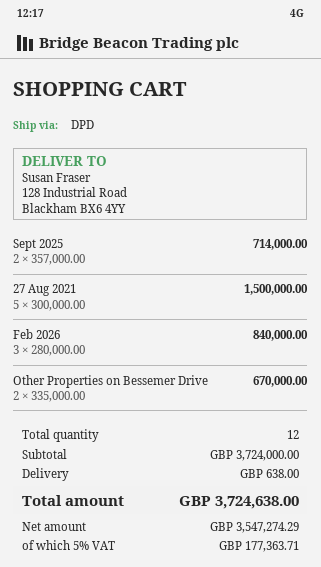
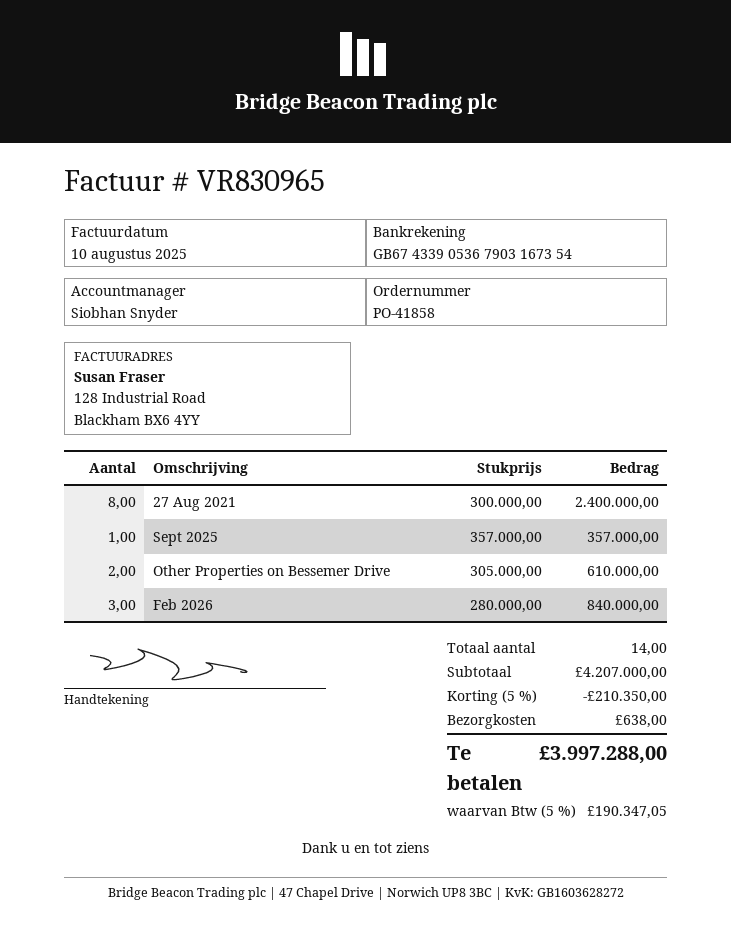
Sept 2025: 2 x 357000.00 = 714000.00 -> 1 x 357000.00 = 357000.00
27 Aug 2021: 5 x 300000.00 = 1500000.00 -> 8 x 300000.00 = 2400000.00
Other Properties on Bessemer Drive: 2 x 335000.00 = 670000.00 -> 2 x 305000.00 = 610000.00
total quantity: 12 -> 14
subtotal: 3724000.00 -> 4207000.00
discount: none -> 5% = 210350.00
tax: 5% = 177363.71 -> 5% = 190347.05
total: 3724638.00 -> 3997288.00

